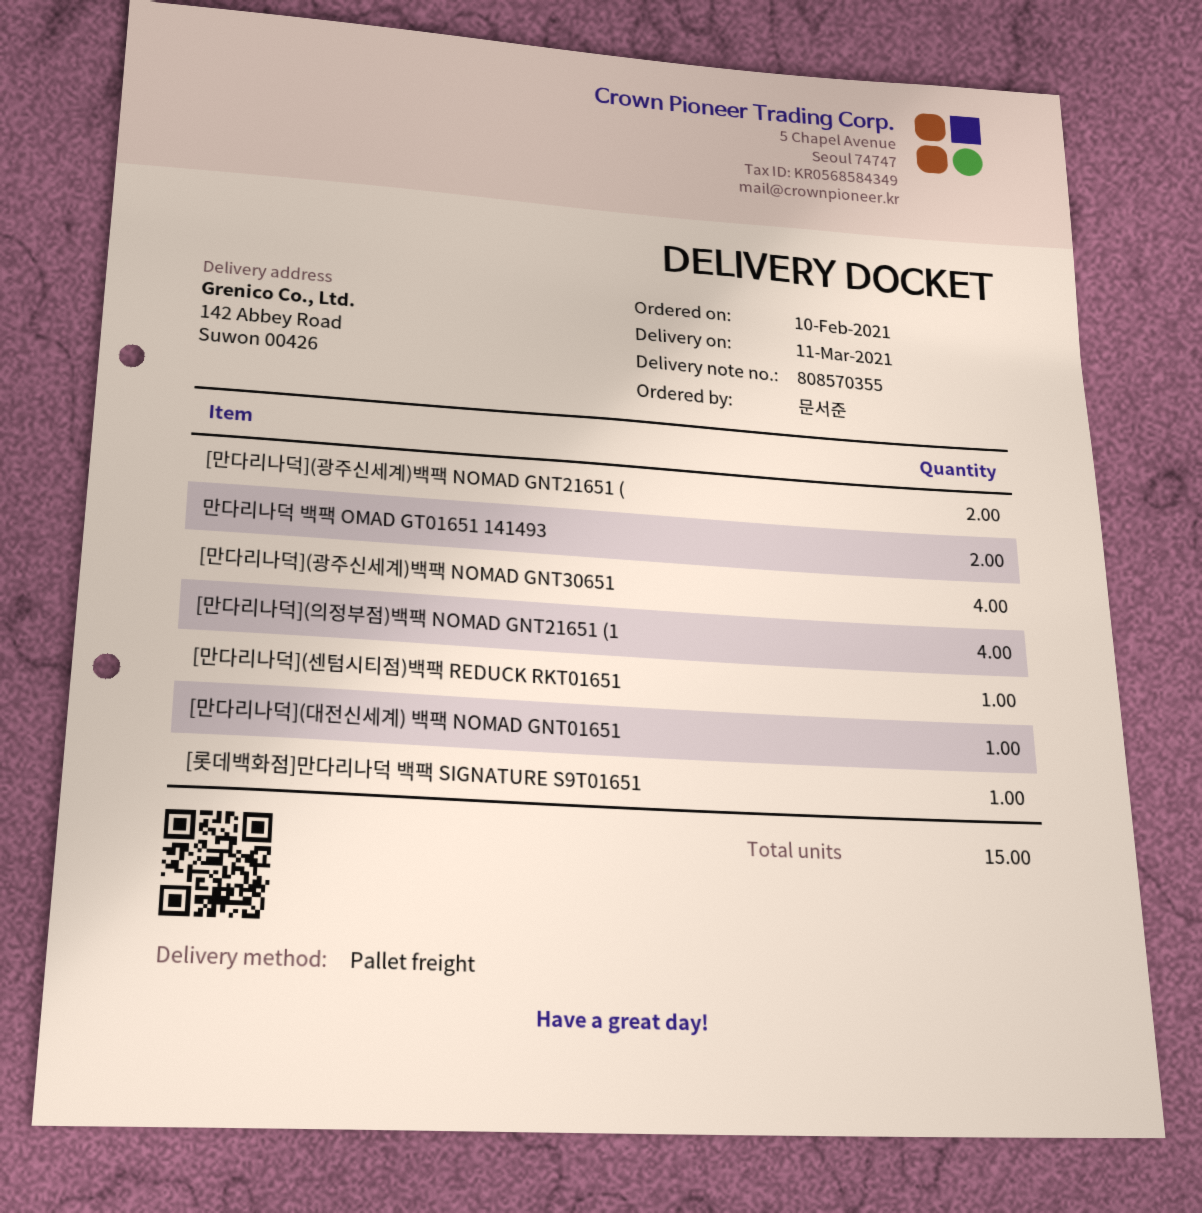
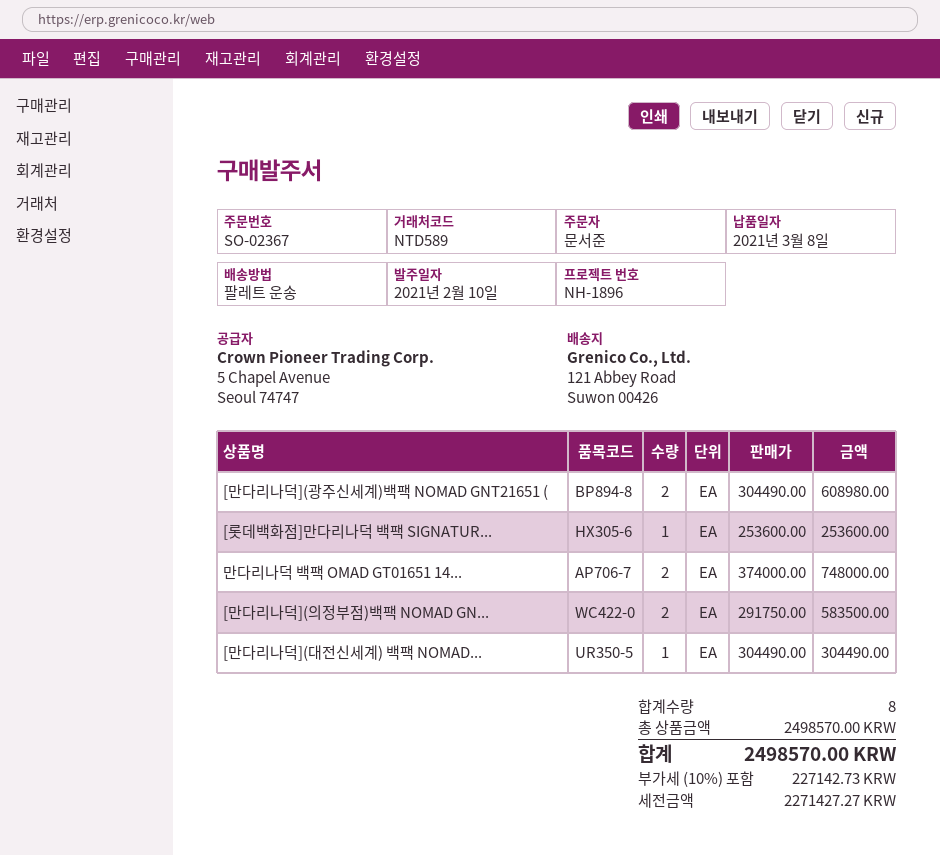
delivery date: 2021-03-11 -> 2021-03-08
ship to: 142 Abbey Road, Suwon 00426 -> 121 Abbey Road, Suwon 00426
[만다리나덕](광주신세계)백팩 NOMAD GNT30651: 4 -> none
[만다리나덕](의정부점)백팩 NOMAD GNT21651 (1: 4 -> 2
[만다리나덕](센텀시티점)백팩 REDUCK RKT01651: 1 -> none
total quantity: 15 -> 8

